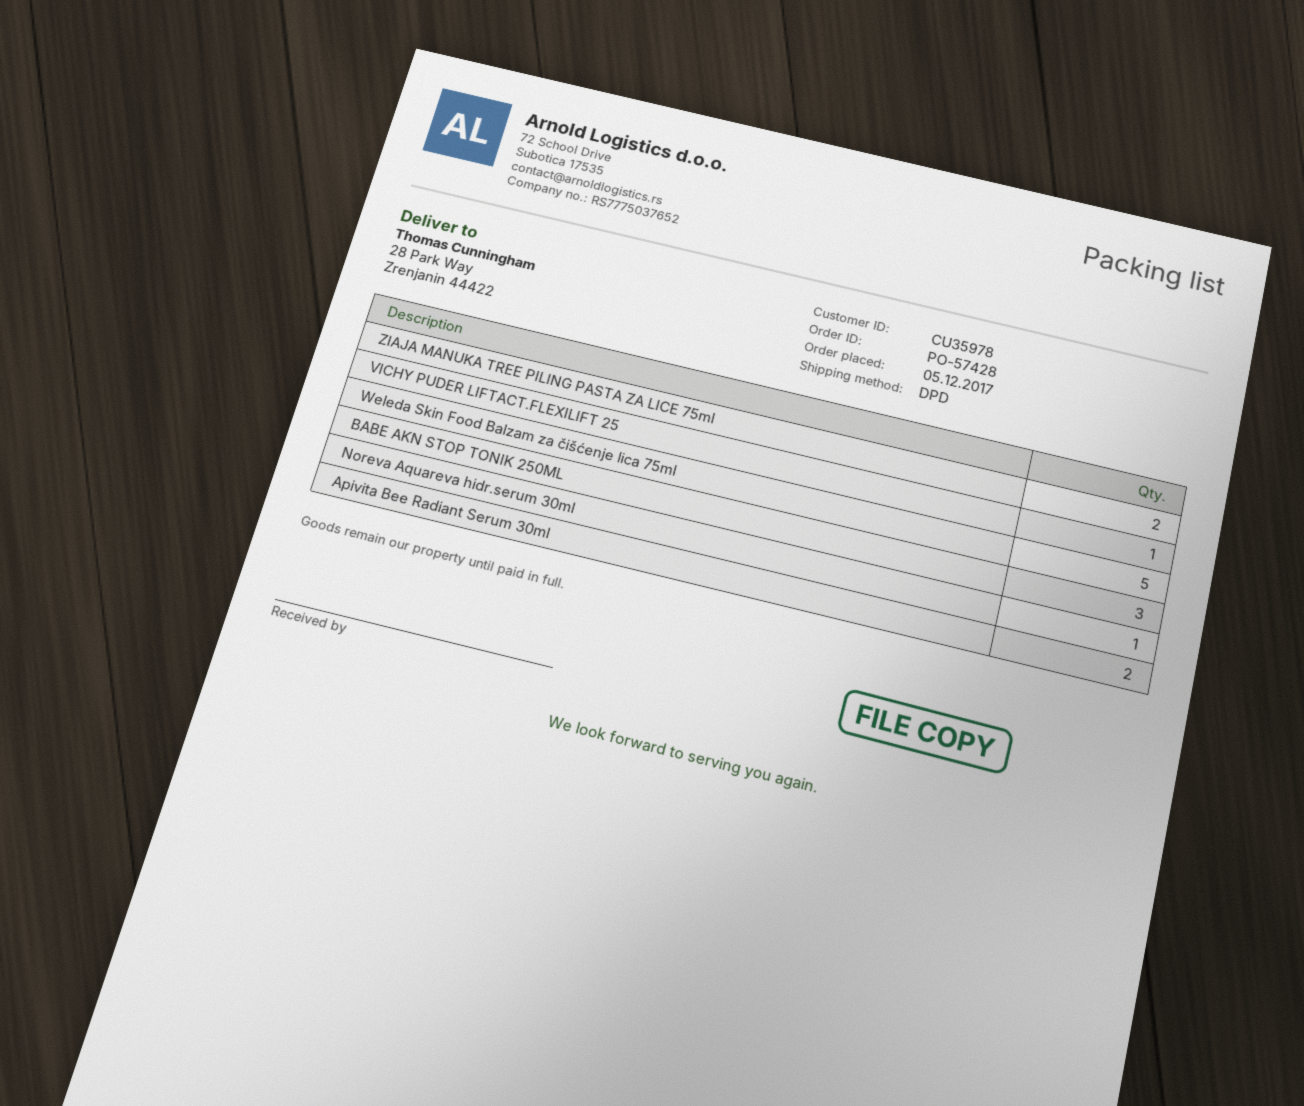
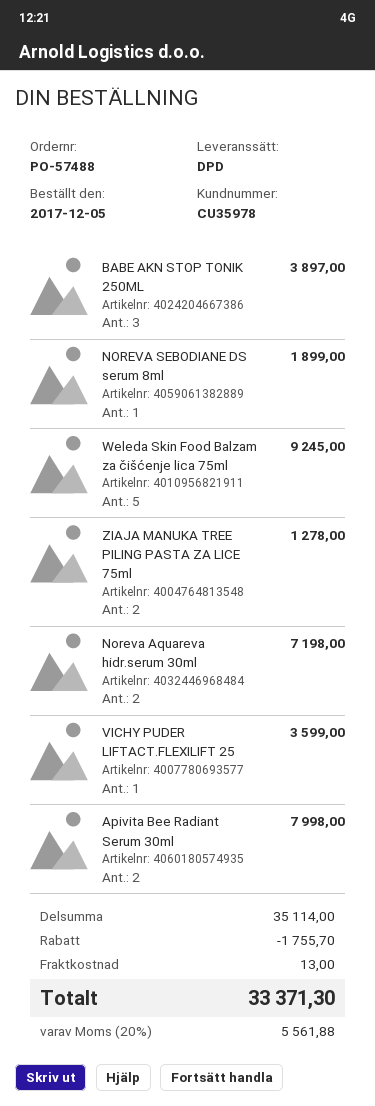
order number: PO-57428 -> PO-57488
Noreva Aquareva hidr.serum 30ml: 1 -> 2
NOREVA SEBODIANE DS serum 8ml: none -> 1

